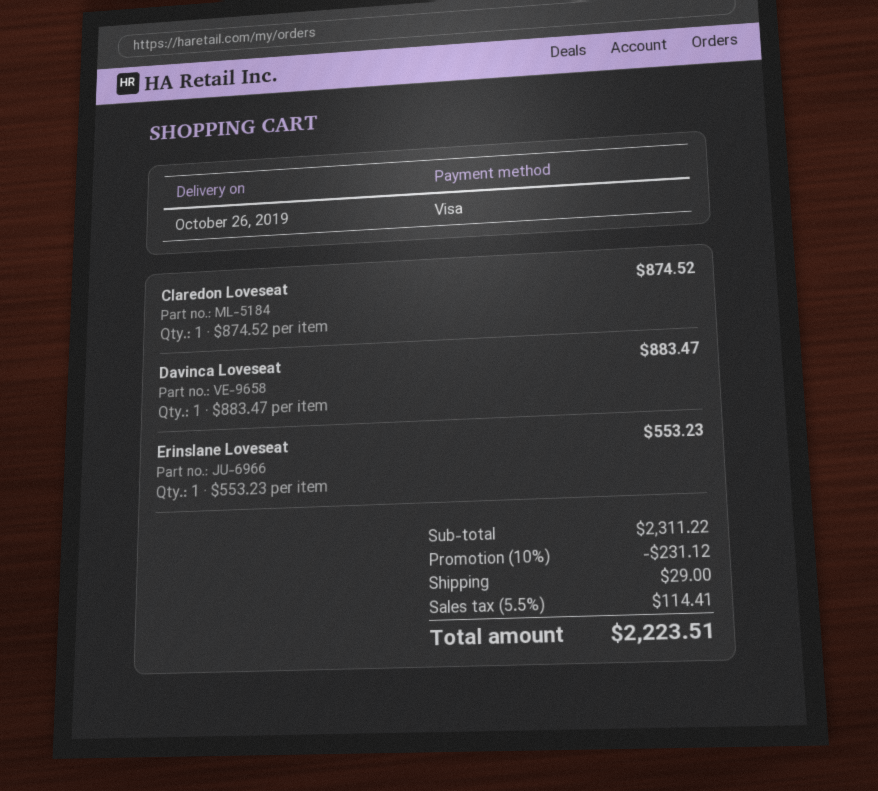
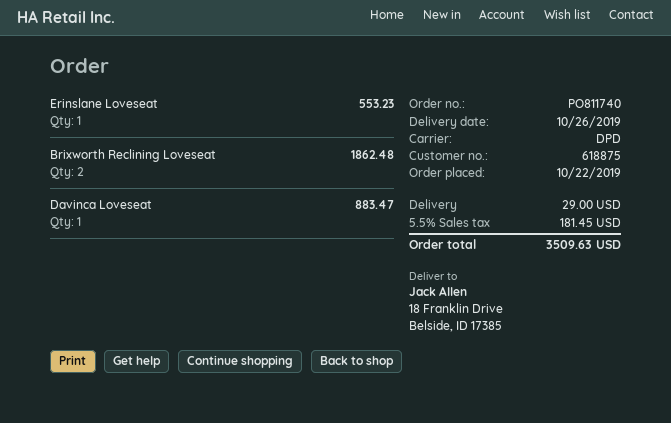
Claredon Loveseat: 1 for 874.52 -> none
Brixworth Reclining Loveseat: none -> 2 for 1862.48
discount: 10% = 231.12 -> none
tax: 5.5% = 114.41 -> 5.5% = 181.45
total: 2223.51 -> 3509.63

